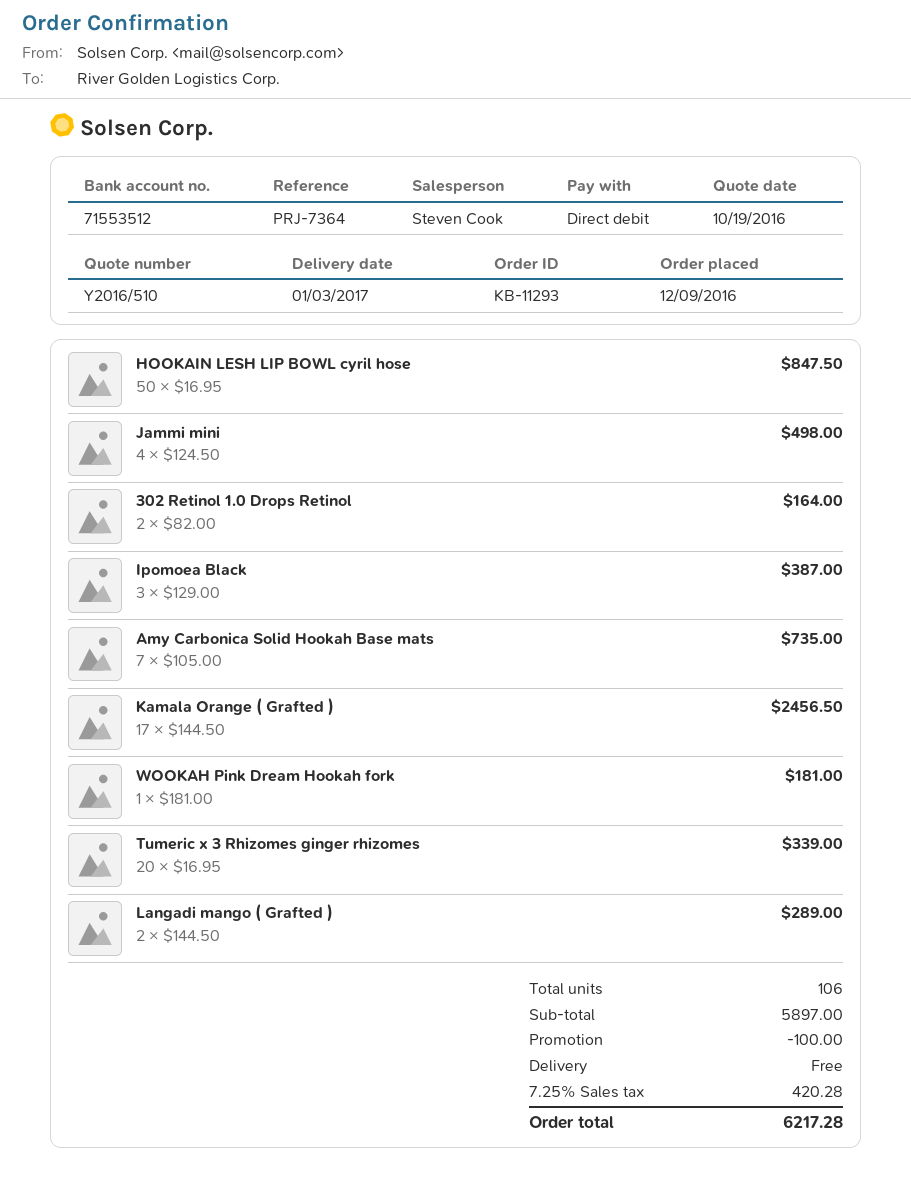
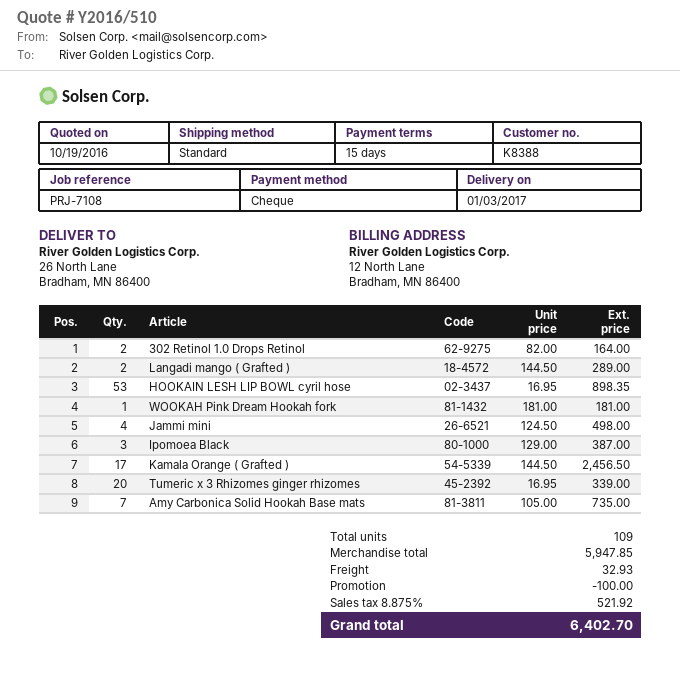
reference: PRJ-7364 -> PRJ-7108
payment method: direct debit -> cheque
HOOKAIN LESH LIP BOWL cyril hose: 50 x 16.95 = 847.50 -> 53 x 16.95 = 898.35
total quantity: 106 -> 109
subtotal: 5897.00 -> 5947.85
shipping: 0.00 -> 32.93
tax: 7.25% = 420.28 -> 8.875% = 521.92
total: 6217.28 -> 6402.70

